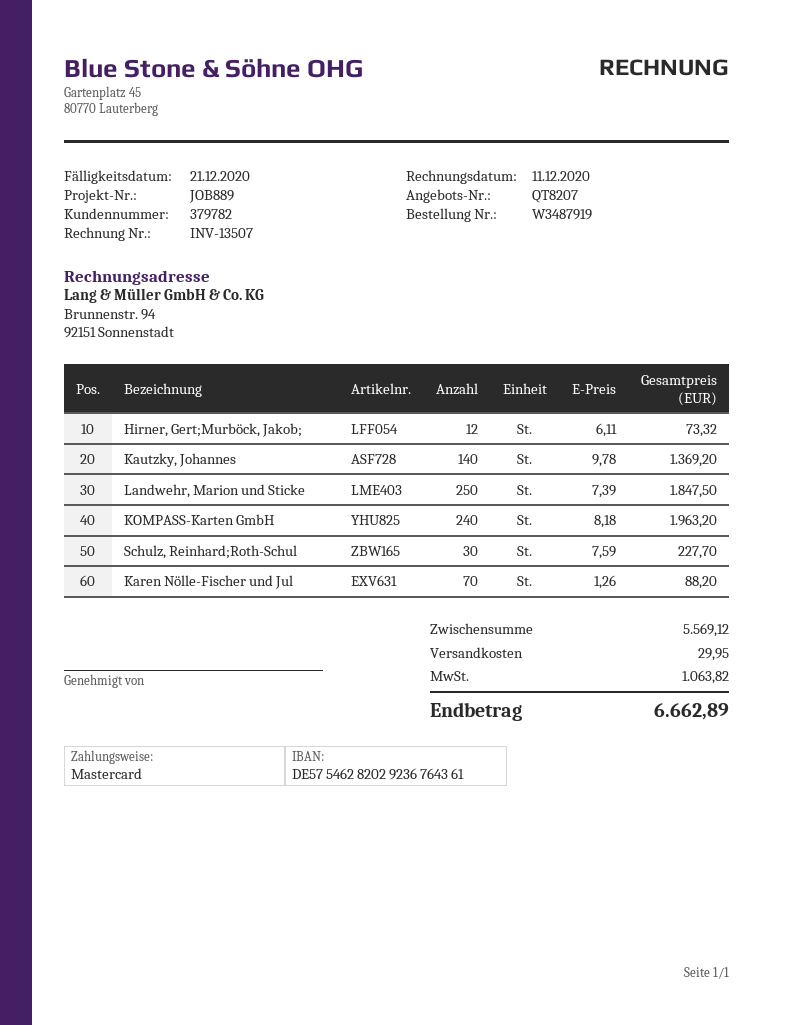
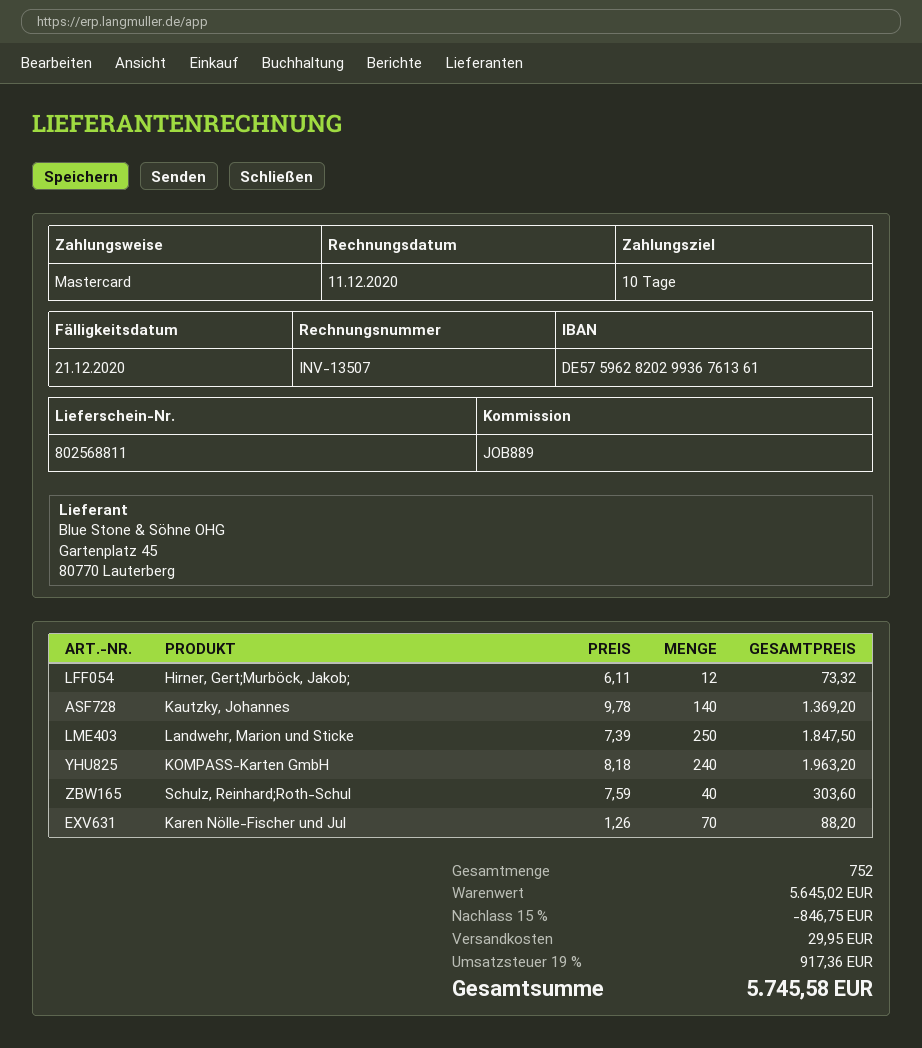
bank account: DE57546282029236764361 -> DE57596282029936761361
Schulz, Reinhard;Roth-Schul: 30 x 7.59 = 227.70 -> 40 x 7.59 = 303.60
subtotal: 5569.12 -> 5645.02
discount: none -> 15% = 846.75
tax: 1063.82 -> 917.36
total: 6662.89 -> 5745.58

